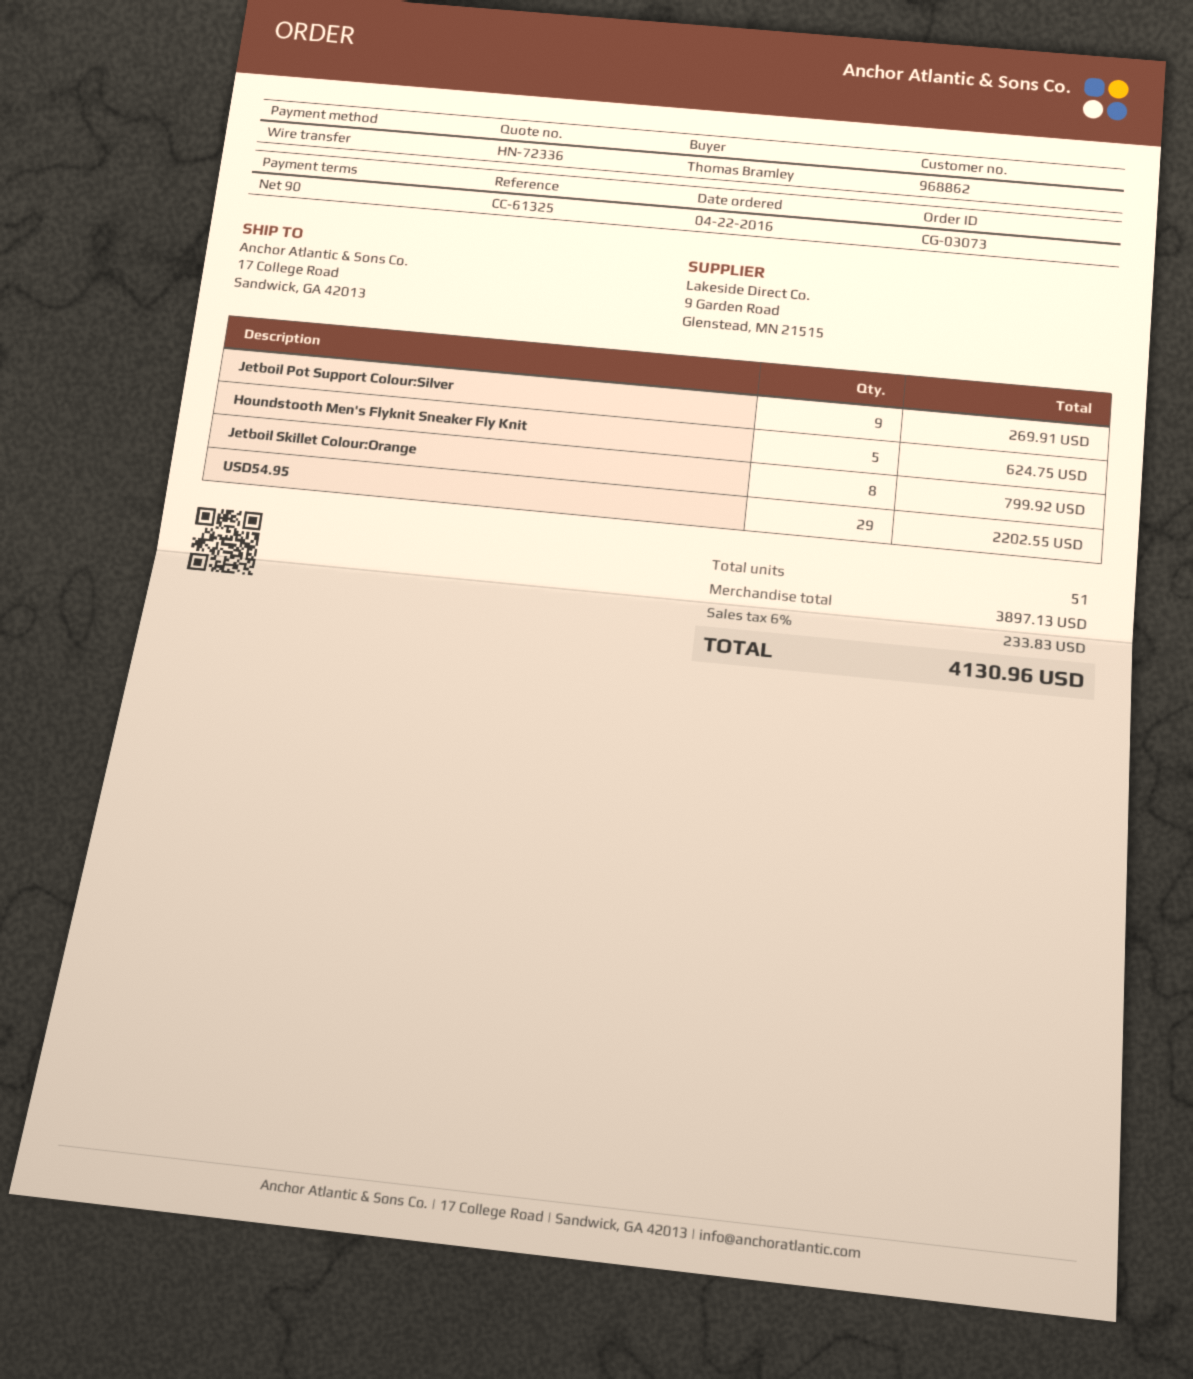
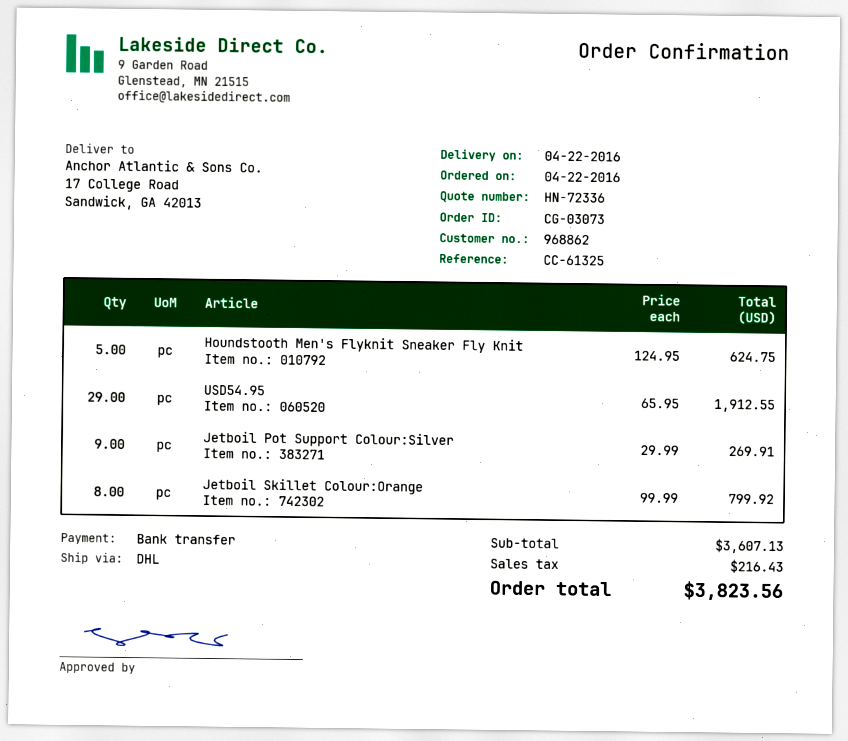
USD54.95: 29 for 2202.55 -> 29 for 1912.55
subtotal: 3897.13 -> 3607.13
tax: 233.83 -> 216.43
total: 4130.96 -> 3823.56

